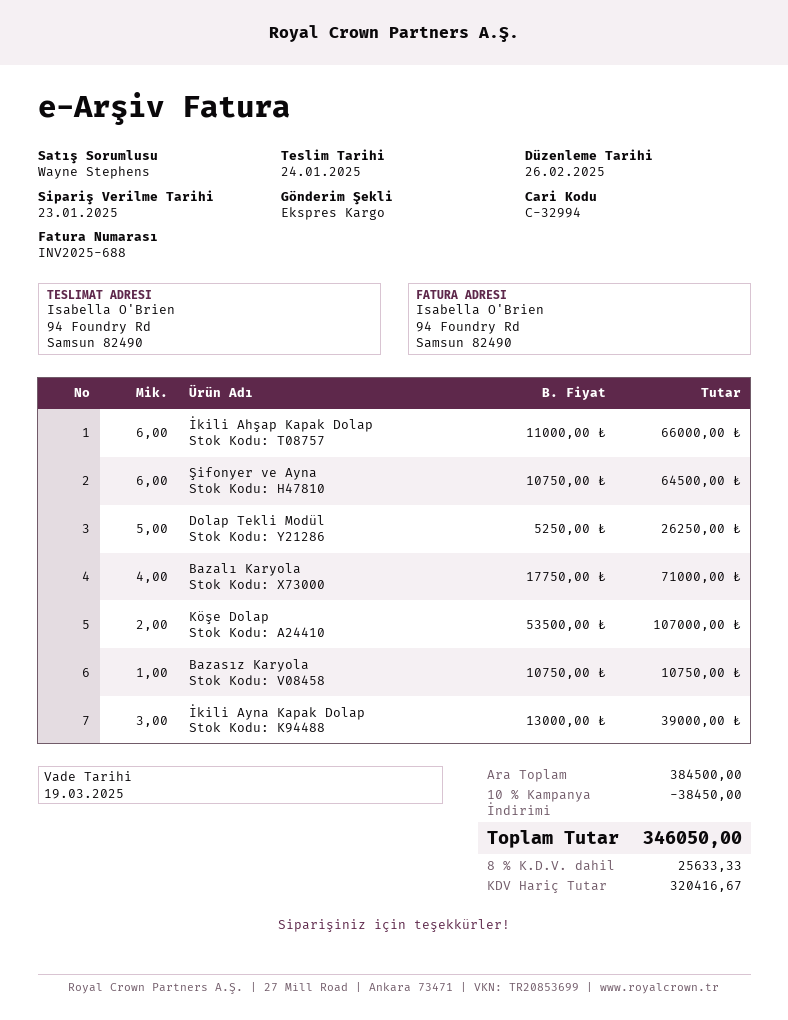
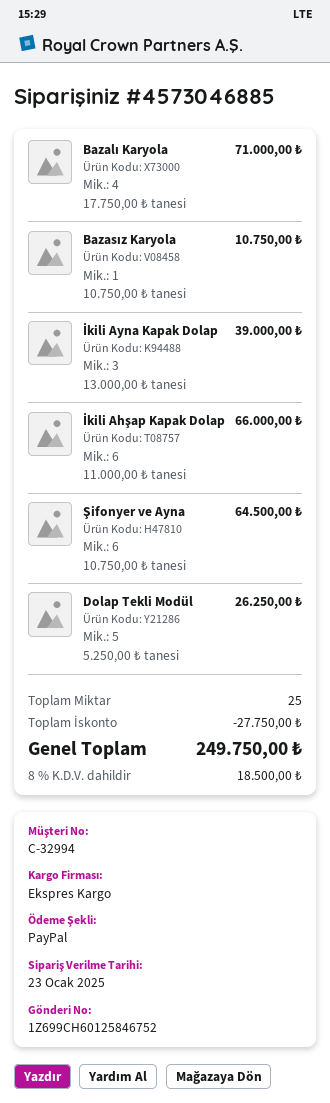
Köşe Dolap: 2 x 53500.00 = 107000.00 -> none
discount: 38450.00 -> 27750.00
tax: 8% = 25633.33 -> 8% = 18500.00
total: 346050.00 -> 249750.00

